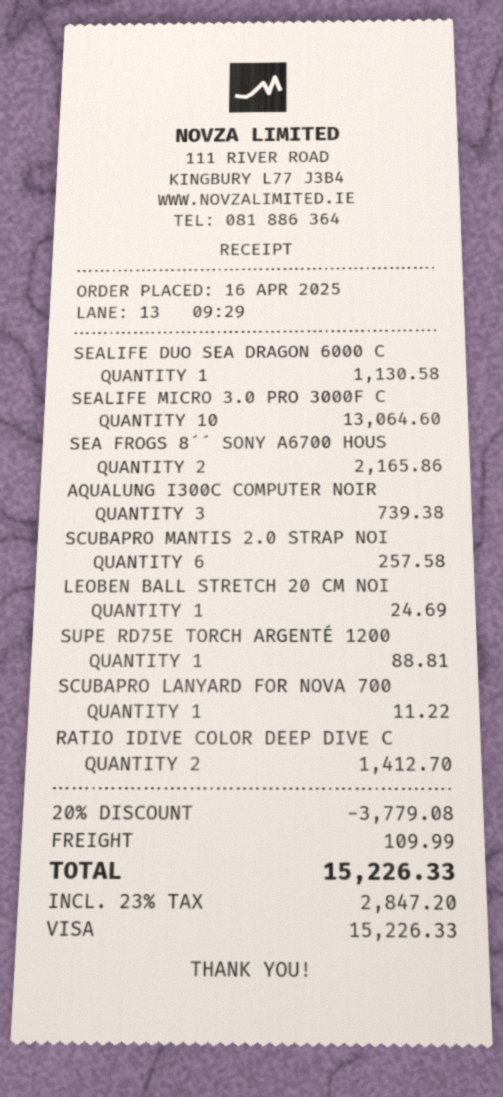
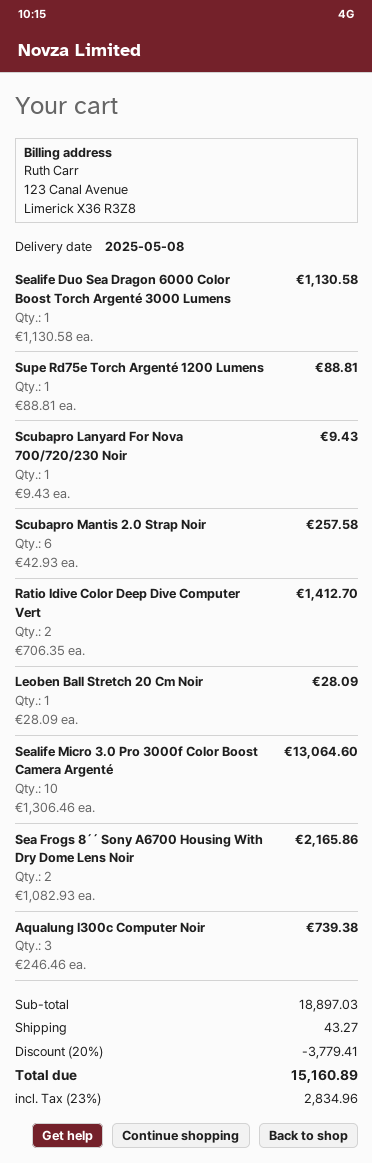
LEOBEN BALL STRETCH 20 CM NOI: 1 for 24.69 -> 1 for 28.09
SCUBAPRO LANYARD FOR NOVA 700: 1 for 11.22 -> 1 for 9.43
discount: 20% = 3779.08 -> 20% = 3779.41
shipping: 109.99 -> 43.27
tax: 23% = 2847.20 -> 23% = 2834.96
total: 15226.33 -> 15160.89

